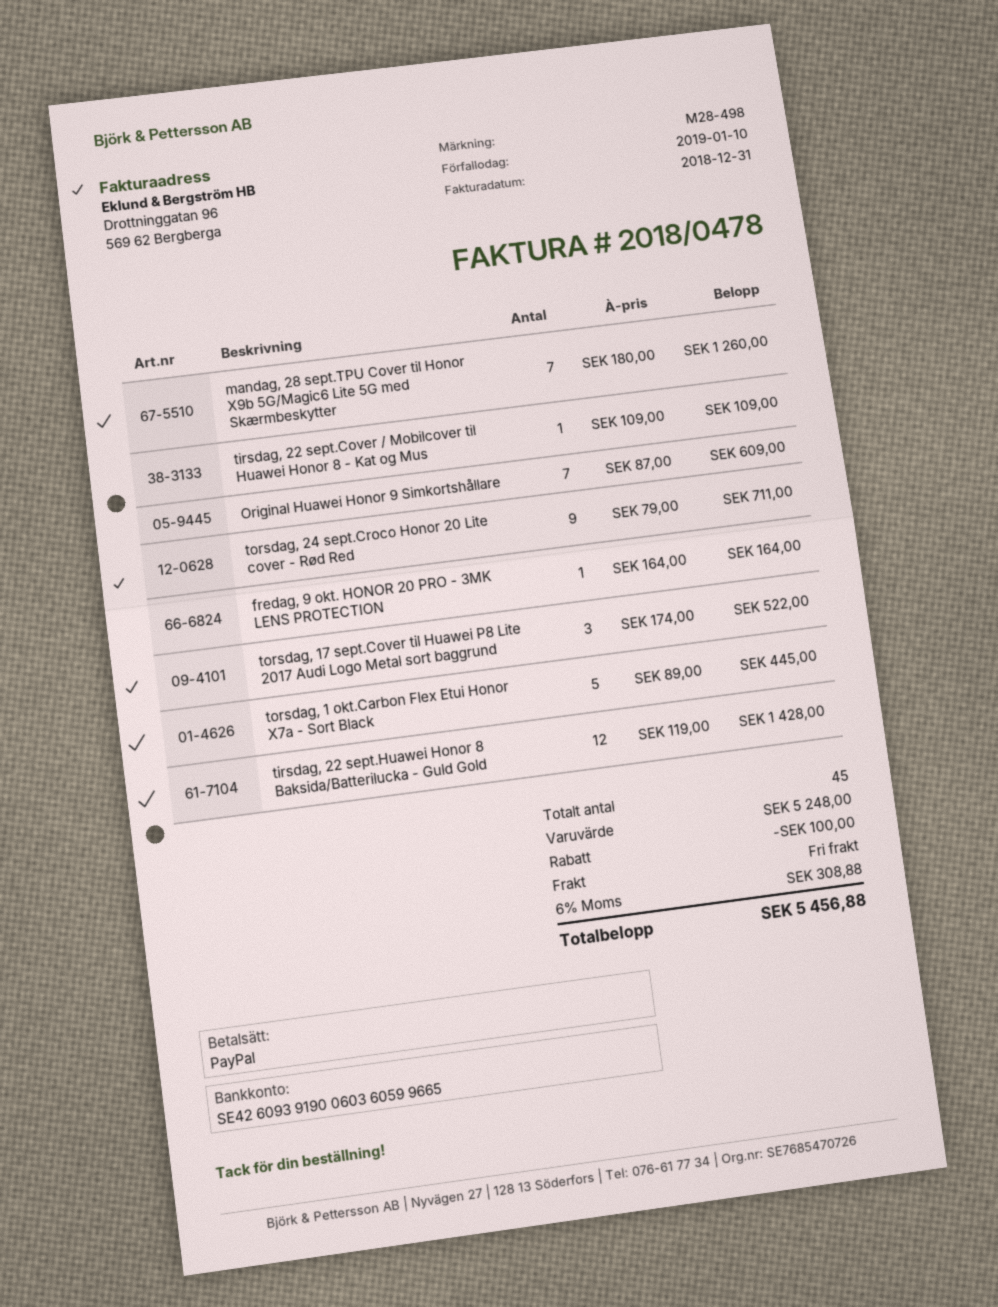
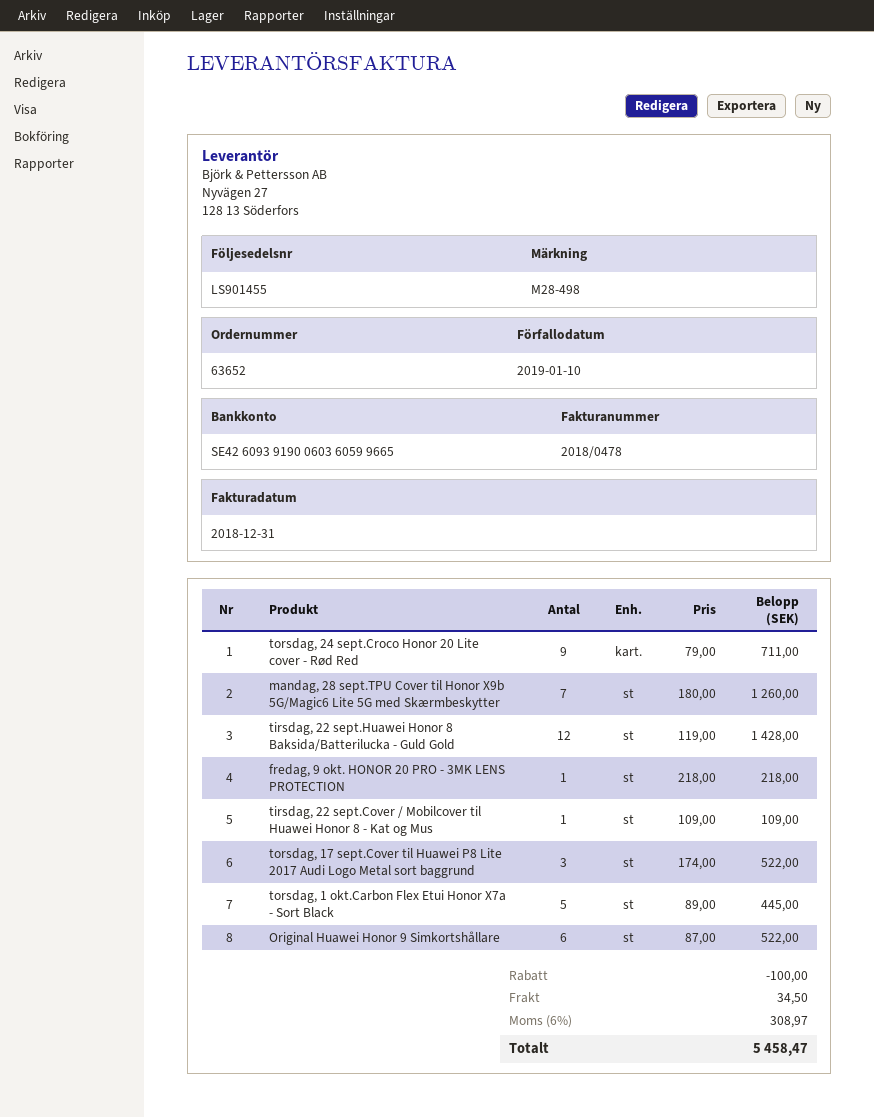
Original Huawei Honor 9 Simkortshållare: 7 x 87.00 = 609.00 -> 6 x 87.00 = 522.00
fredag, 9 okt. HONOR 20 PRO - 3MK LENS PROTECTION: 1 x 164.00 = 164.00 -> 1 x 218.00 = 218.00
shipping: 0.00 -> 34.50
tax: 6% = 308.88 -> 6% = 308.97
total: 5456.88 -> 5458.47

